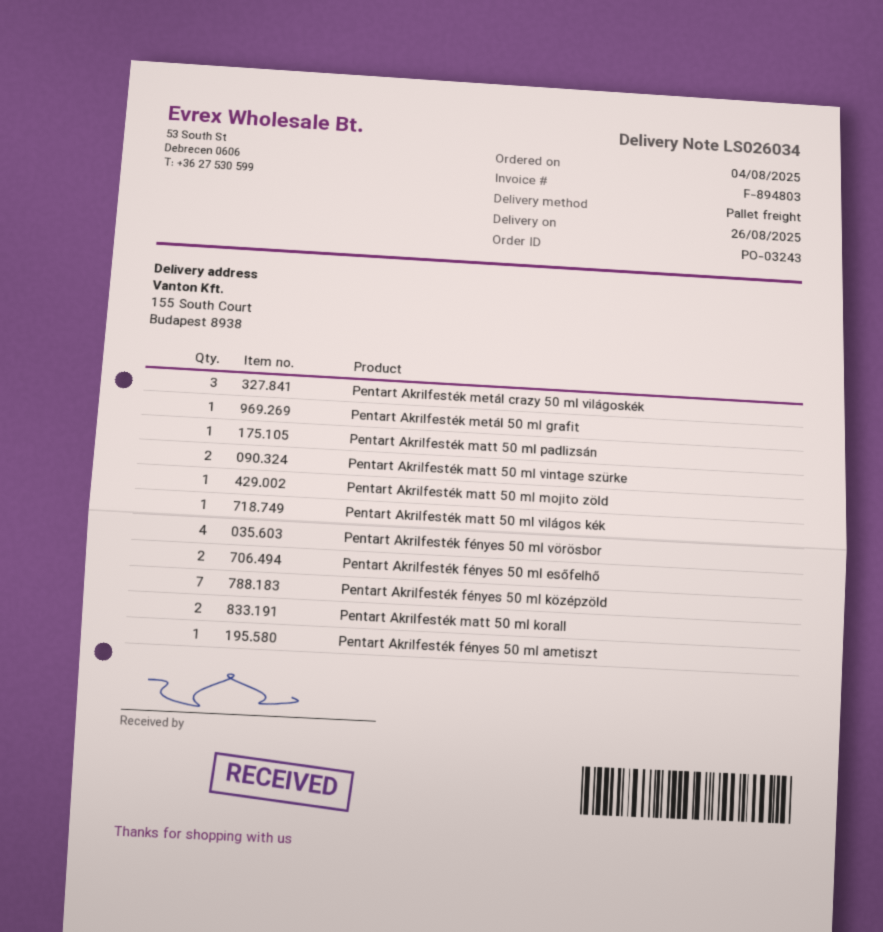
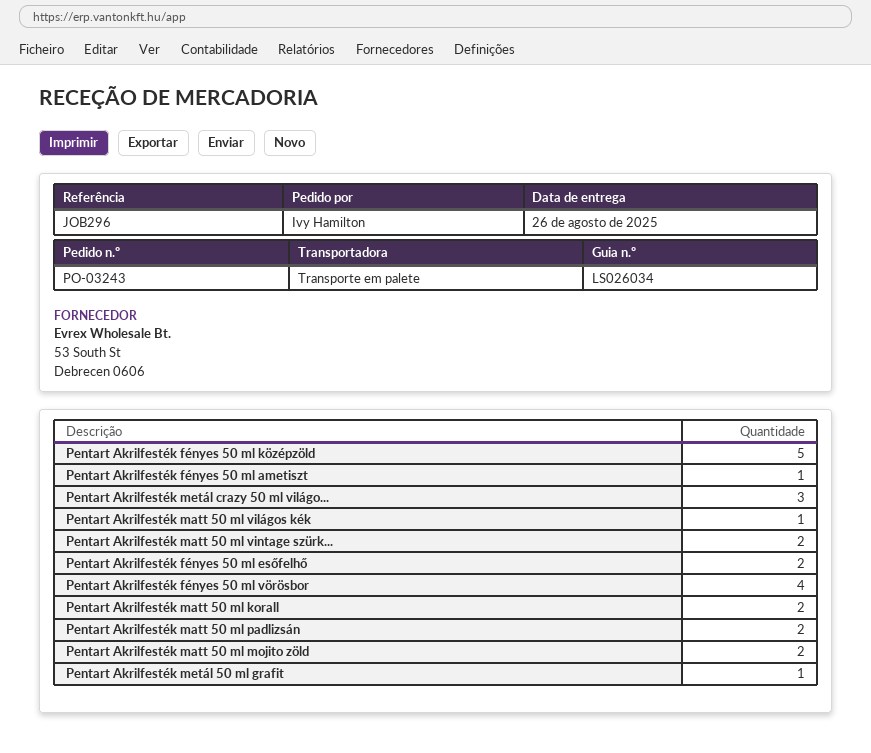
Pentart Akrilfesték matt 50 ml padlizsán: 1 -> 2
Pentart Akrilfesték matt 50 ml mojito zöld: 1 -> 2
Pentart Akrilfesték fényes 50 ml középzöld: 7 -> 5

